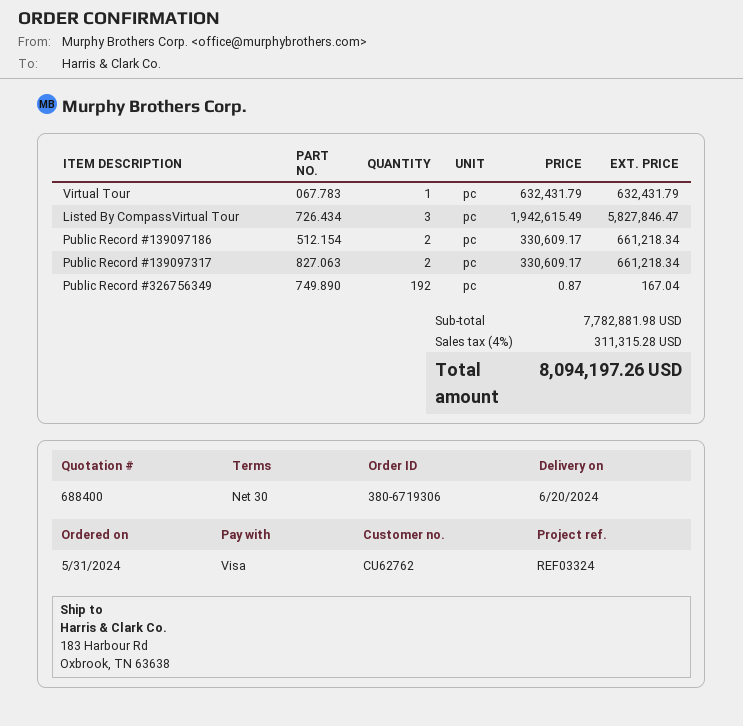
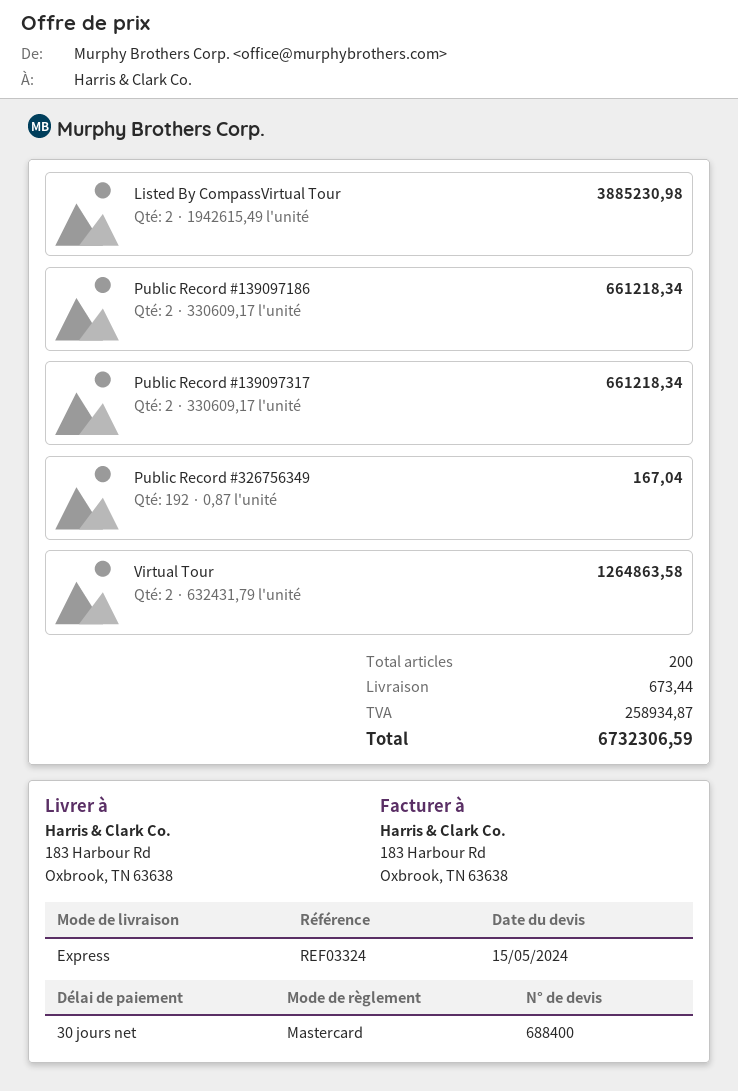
payment method: Visa -> Mastercard
Virtual Tour: 1 x 632431.79 = 632431.79 -> 2 x 632431.79 = 1264863.58
Listed By CompassVirtual Tour: 3 x 1942615.49 = 5827846.47 -> 2 x 1942615.49 = 3885230.98
shipping: none -> 673.44
tax: 311315.28 -> 258934.87
total: 8094197.26 -> 6732306.59

